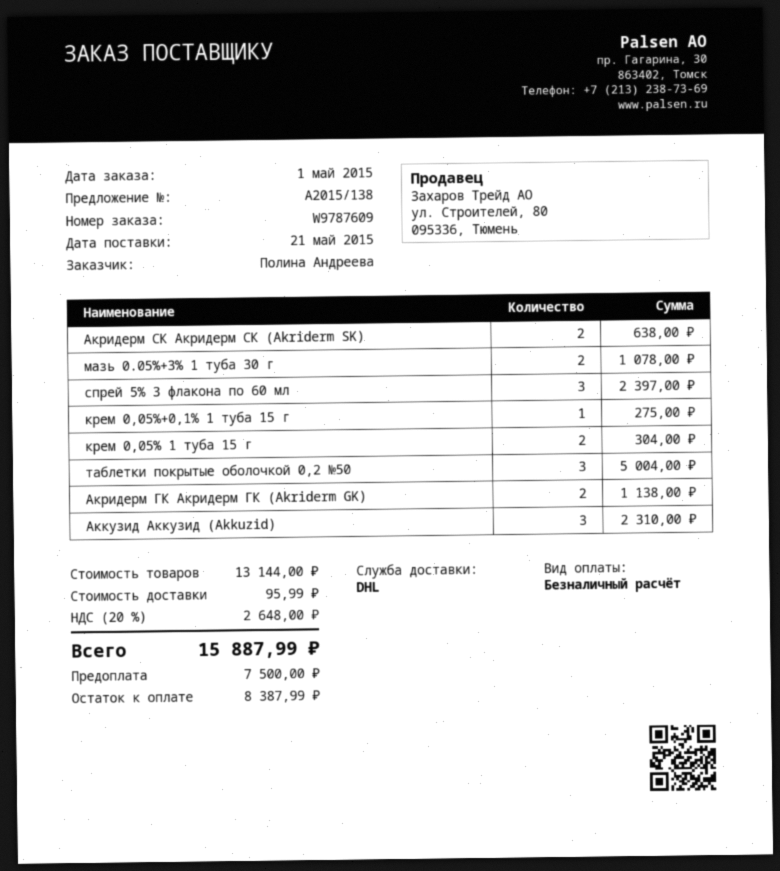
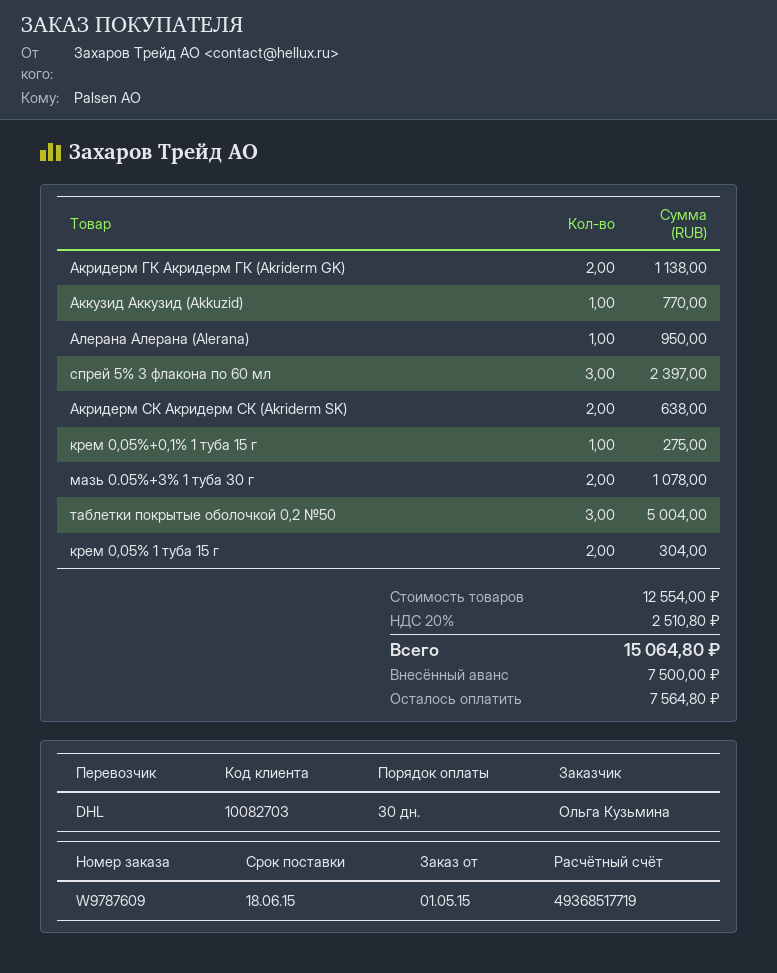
delivery date: 2015-05-21 -> 2015-06-18
ordered by: Полина Андреева -> Ольга Кузьмина
Аккузид Аккузид (Akkuzid): 3 for 2310.00 -> 1 for 770.00
Алерана Алерана (Alerana): none -> 1 for 950.00
subtotal: 13144.00 -> 12554.00
shipping: 95.99 -> none
tax: 20% = 2648.00 -> 20% = 2510.80
total: 15887.99 -> 15064.80
balance: 8387.99 -> 7564.80

